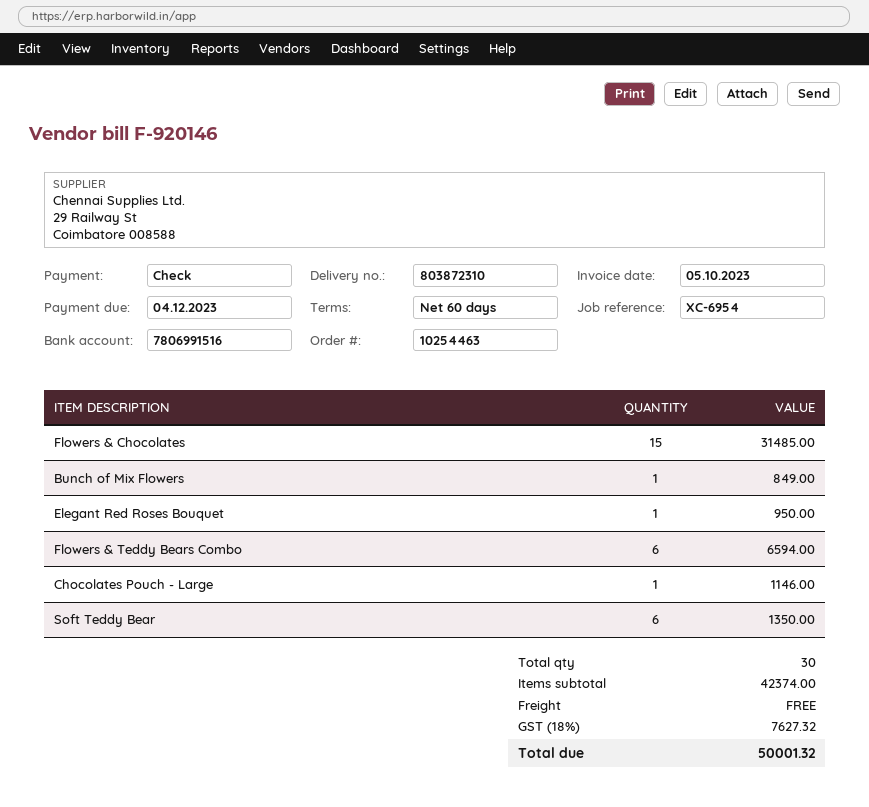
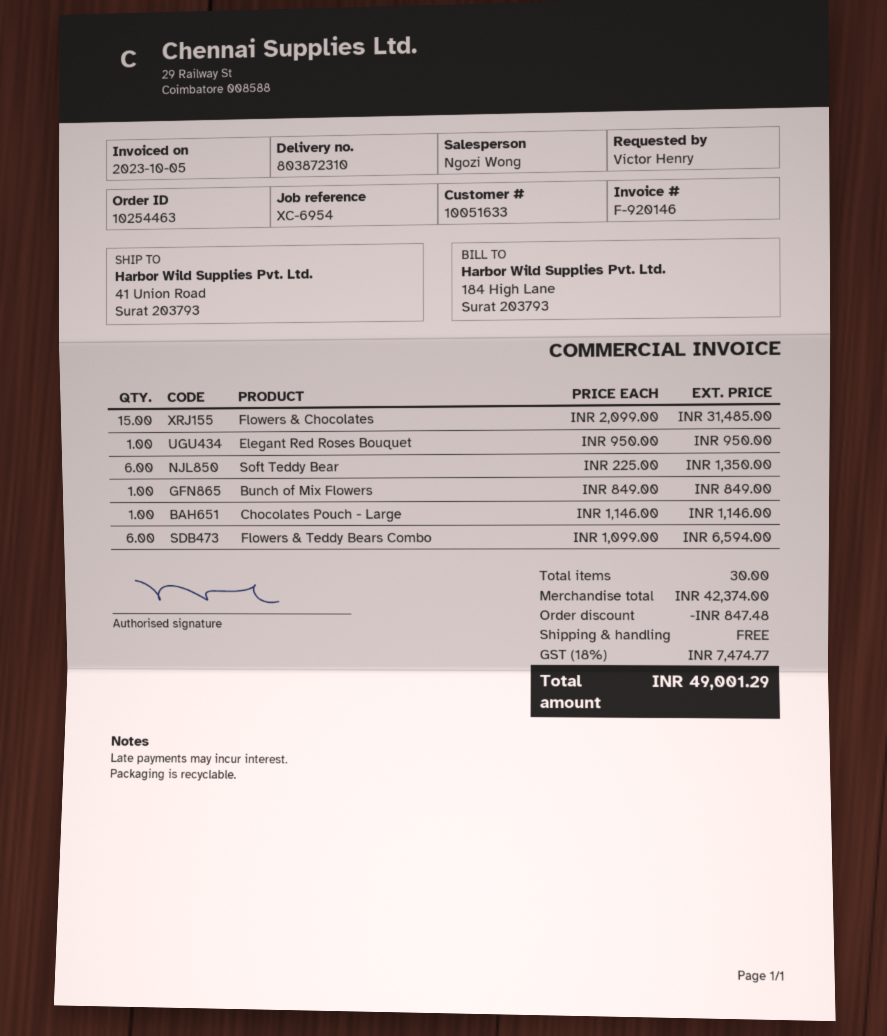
discount: none -> 847.48
tax: 18% = 7627.32 -> 18% = 7474.77
total: 50001.32 -> 49001.29

